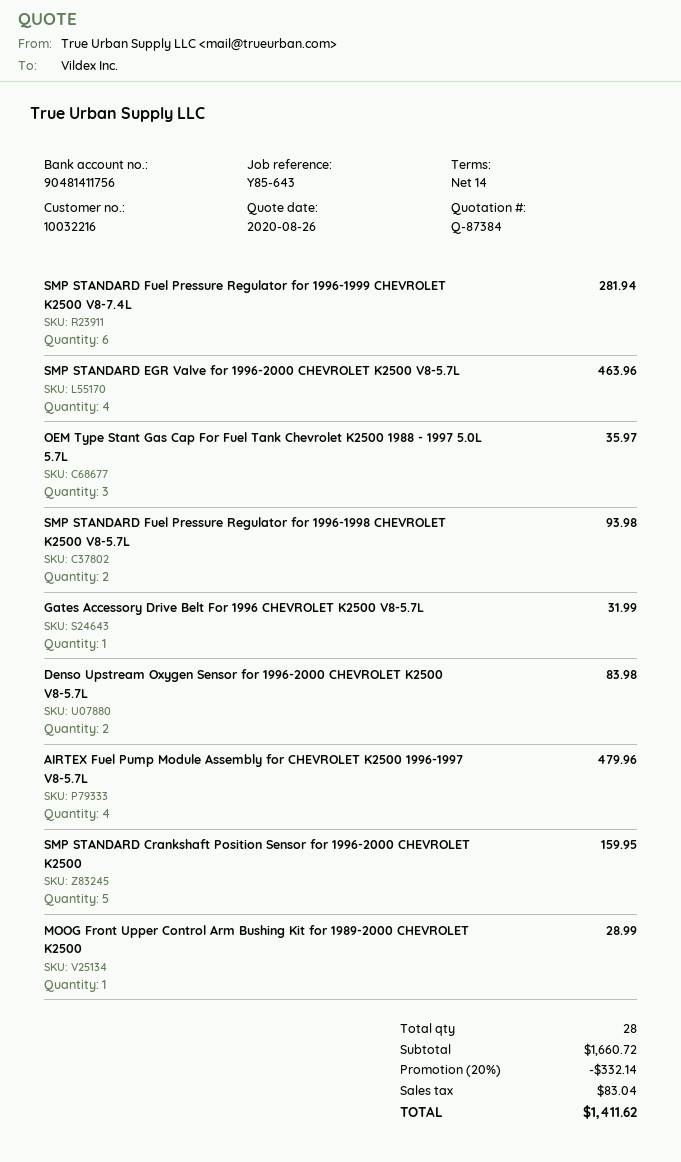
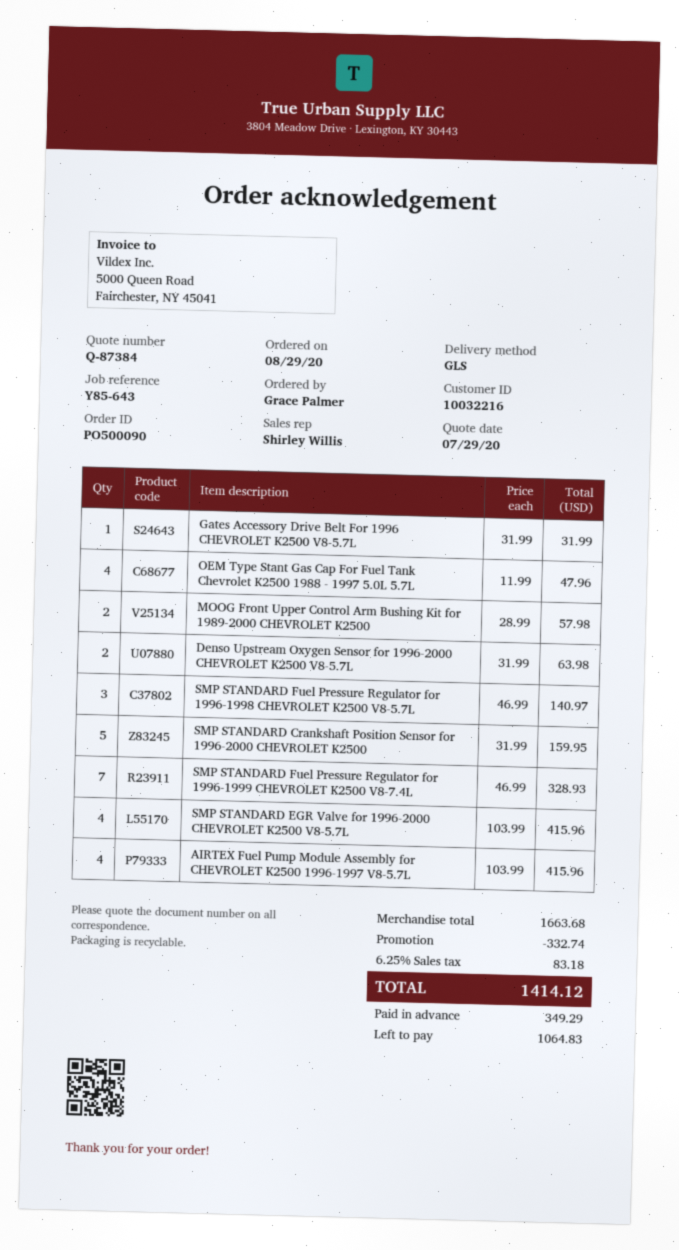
quote date: 2020-08-26 -> 2020-07-29
SMP STANDARD Fuel Pressure Regulator for 1996-1999 CHEVROLET K2500 V8-7.4L: 6 for 281.94 -> 7 for 328.93
SMP STANDARD EGR Valve for 1996-2000 CHEVROLET K2500 V8-5.7L: 4 for 463.96 -> 4 for 415.96
OEM Type Stant Gas Cap For Fuel Tank Chevrolet K2500 1988 - 1997 5.0L 5.7L: 3 for 35.97 -> 4 for 47.96
SMP STANDARD Fuel Pressure Regulator for 1996-1998 CHEVROLET K2500 V8-5.7L: 2 for 93.98 -> 3 for 140.97
Denso Upstream Oxygen Sensor for 1996-2000 CHEVROLET K2500 V8-5.7L: 2 for 83.98 -> 2 for 63.98
AIRTEX Fuel Pump Module Assembly for CHEVROLET K2500 1996-1997 V8-5.7L: 4 for 479.96 -> 4 for 415.96
MOOG Front Upper Control Arm Bushing Kit for 1989-2000 CHEVROLET K2500: 1 for 28.99 -> 2 for 57.98
subtotal: 1660.72 -> 1663.68
discount: 332.14 -> 332.74
tax: 83.04 -> 83.18
total: 1411.62 -> 1414.12

